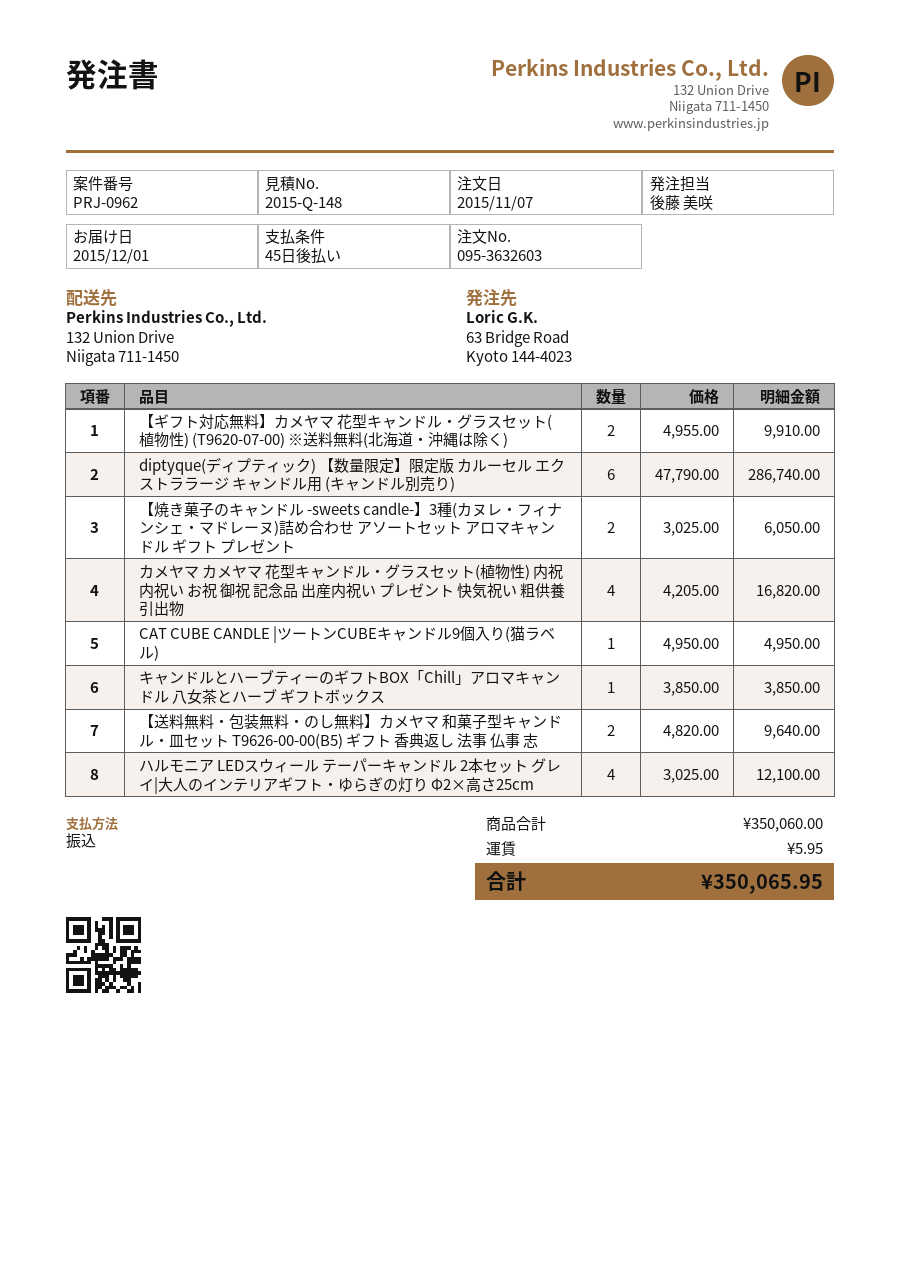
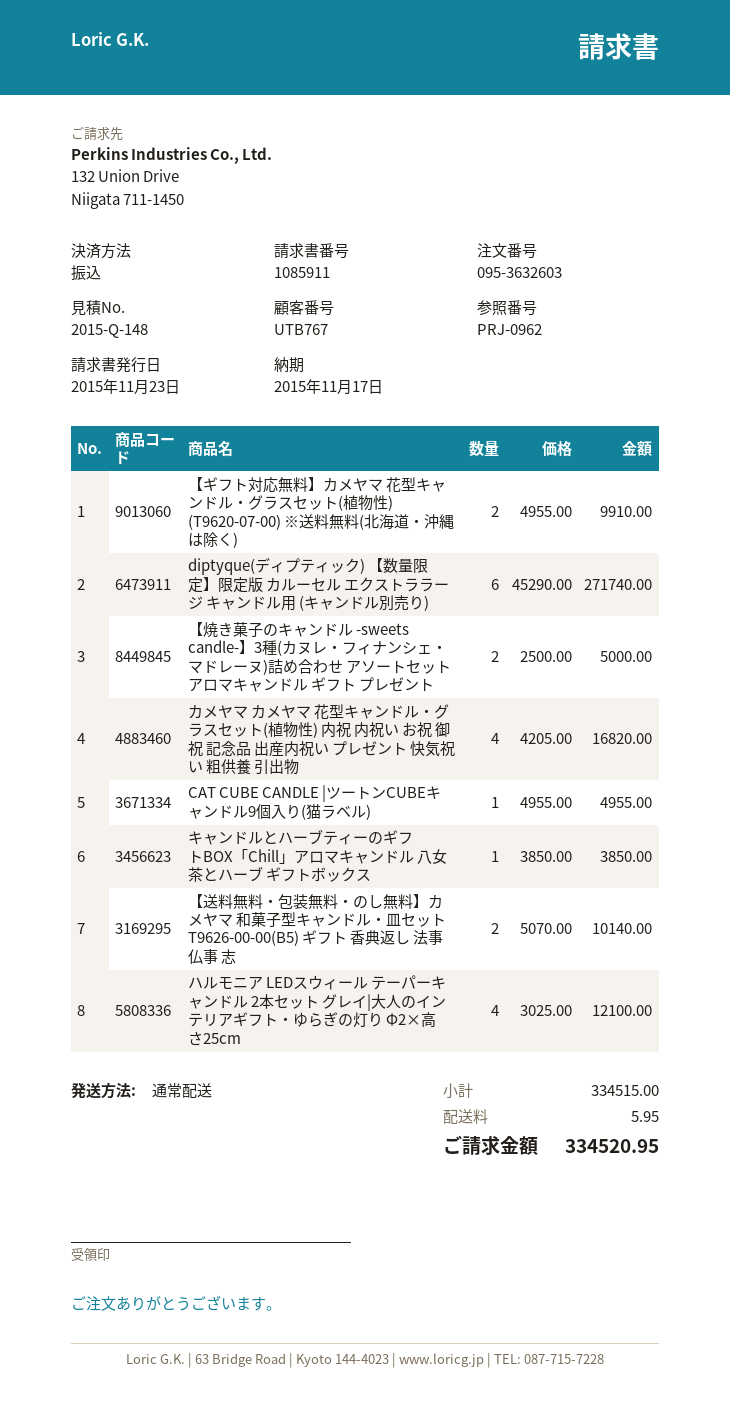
delivery date: 2015-12-01 -> 2015-11-17
diptyque(ディプティック) 【数量限定】限定版 カルーセル エクストララージ キャンドル用 (キャンドル別売り): 6 x 47790.00 = 286740.00 -> 6 x 45290.00 = 271740.00
【焼き菓子のキャンドル -sweets candle-】3種(カヌレ・フィナンシェ・マドレーヌ)詰め合わせ アソートセット アロマキャンドル ギフト プレゼント: 2 x 3025.00 = 6050.00 -> 2 x 2500.00 = 5000.00
CAT CUBE CANDLE |ツートンCUBEキャンドル9個入り(猫ラベル): 1 x 4950.00 = 4950.00 -> 1 x 4955.00 = 4955.00
【送料無料・包装無料・のし無料】カメヤマ 和菓子型キャンドル・皿セット T9626-00-00(B5) ギフト 香典返し 法事 仏事 志: 2 x 4820.00 = 9640.00 -> 2 x 5070.00 = 10140.00
subtotal: 350060.00 -> 334515.00
total: 350065.95 -> 334520.95

